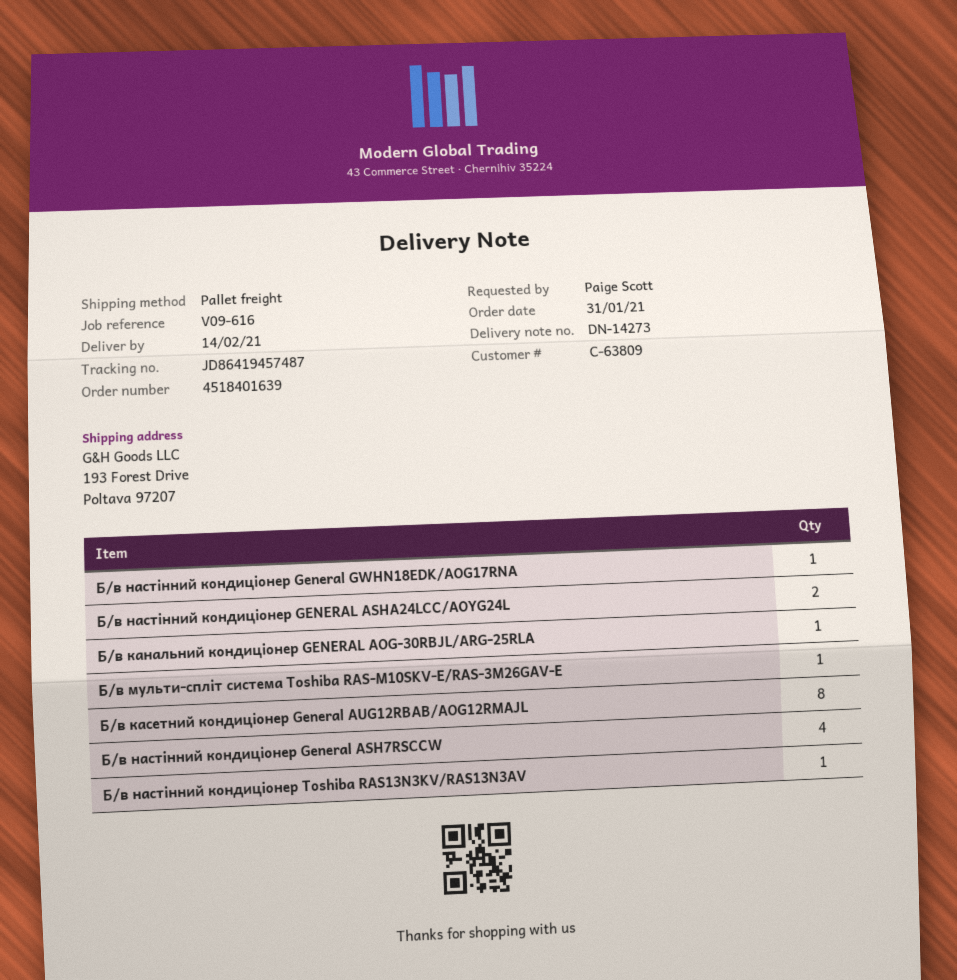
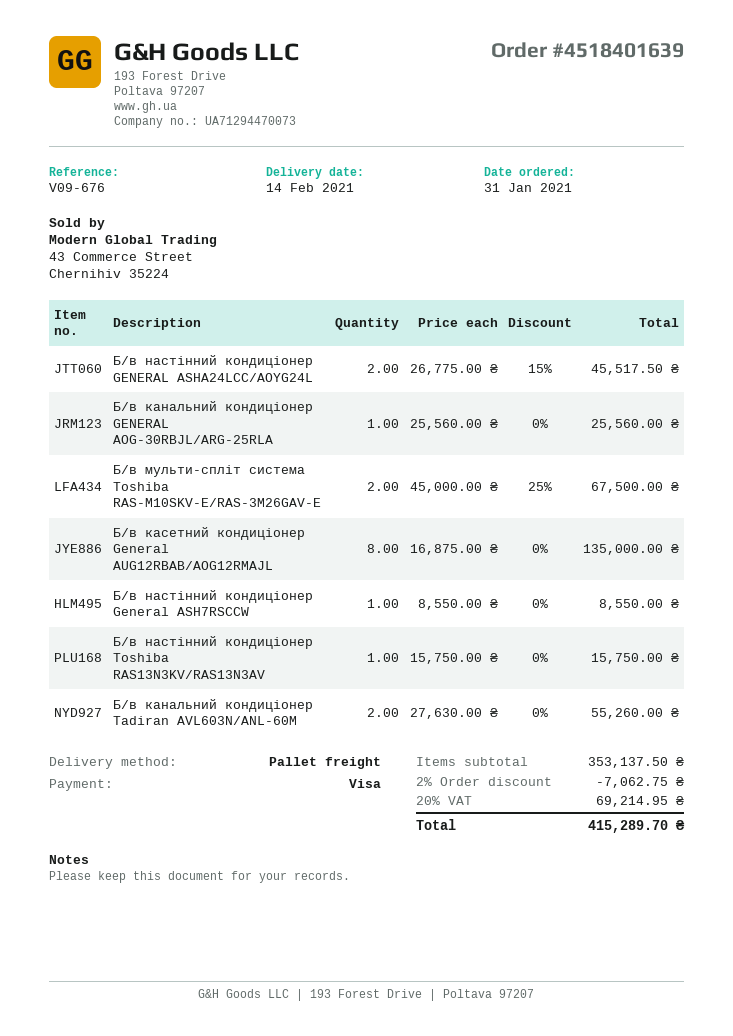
reference: V09-616 -> V09-676
Б/в настінний кондиціонер General GWHN18EDK/AOG17RNA: 1 -> none
Б/в мульти-спліт система Toshiba RAS-M10SKV-E/RAS-3M26GAV-E: 1 -> 2
Б/в настінний кондиціонер General ASH7RSCCW: 4 -> 1
Б/в канальний кондиціонер Tadiran AVL603N/ANL-60M: none -> 2

